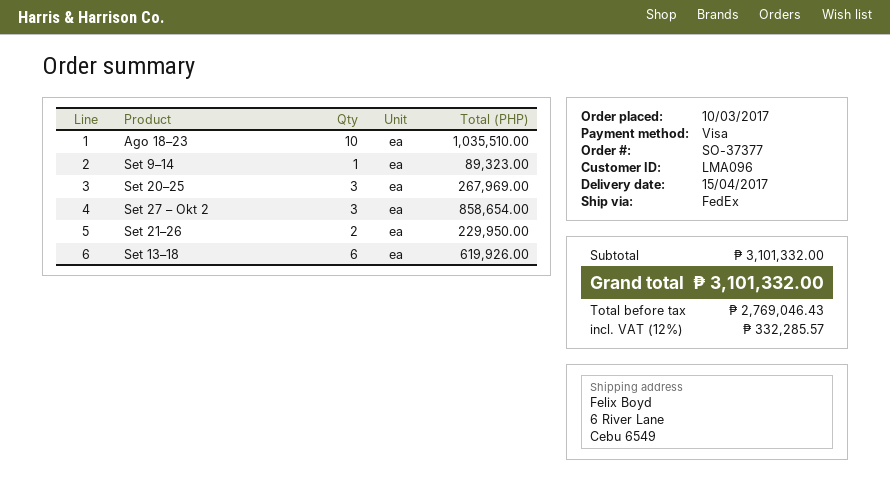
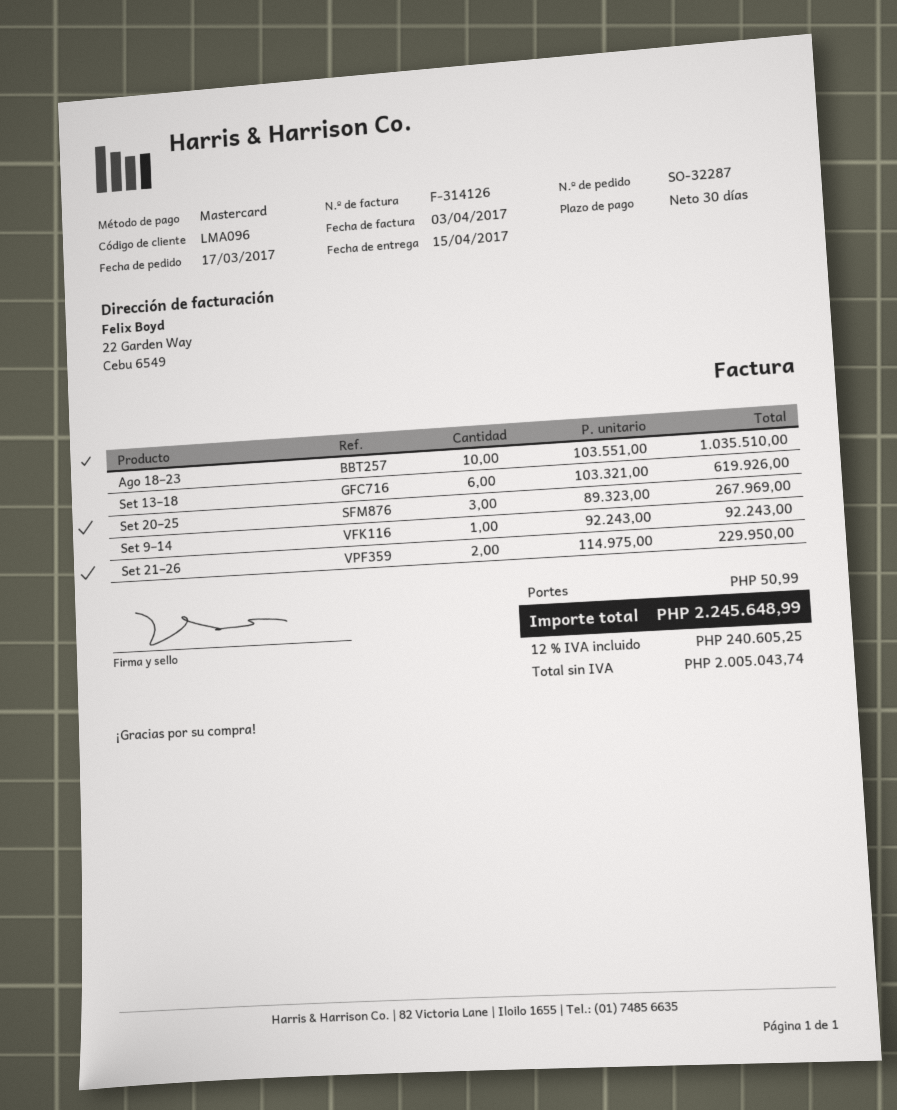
order number: SO-37377 -> SO-32287
order date: 2017-03-10 -> 2017-03-17
payment method: Visa -> Mastercard
Set 9–14: 1 for 89323.00 -> 1 for 92243.00
Set 27 – Okt 2: 3 for 858654.00 -> none
shipping: none -> 50.99
net: 2769046.43 -> 2005043.74
tax: 12% = 332285.57 -> 12% = 240605.25
total: 3101332.00 -> 2245648.99

